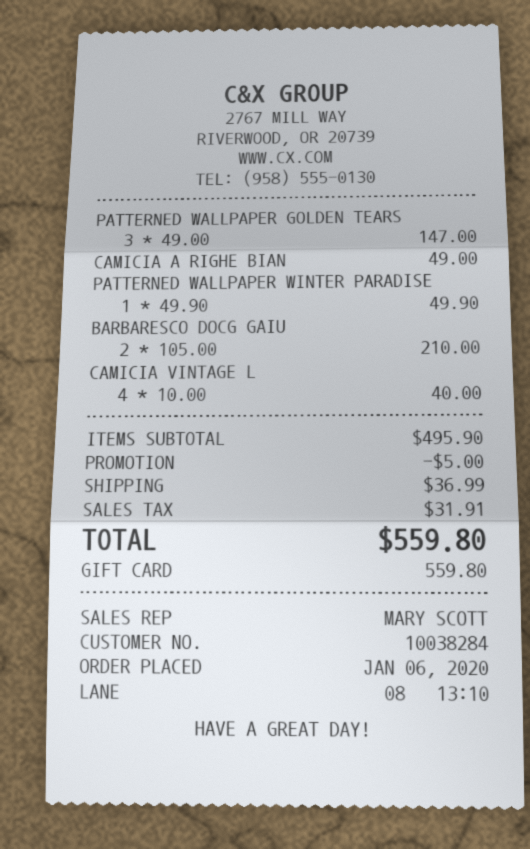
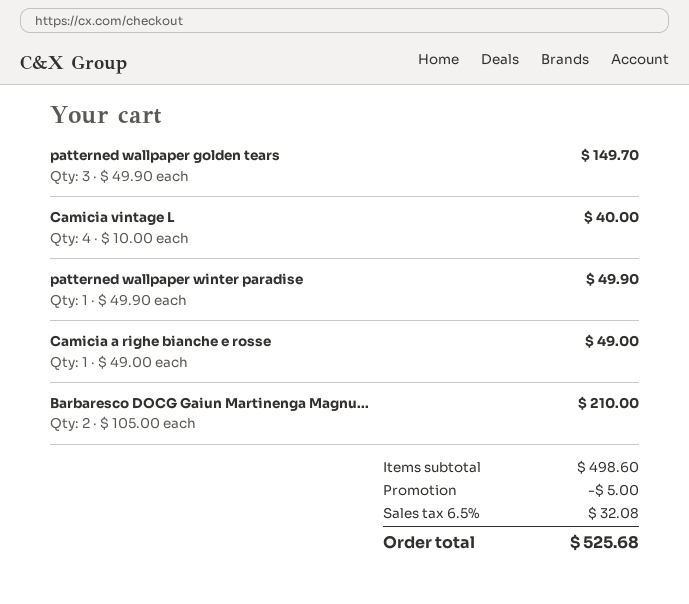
PATTERNED WALLPAPER GOLDEN TEARS: 3 x 49.00 = 147.00 -> 3 x 49.90 = 149.70
subtotal: 495.90 -> 498.60
shipping: 36.99 -> none
tax: 31.91 -> 32.08
total: 559.80 -> 525.68

